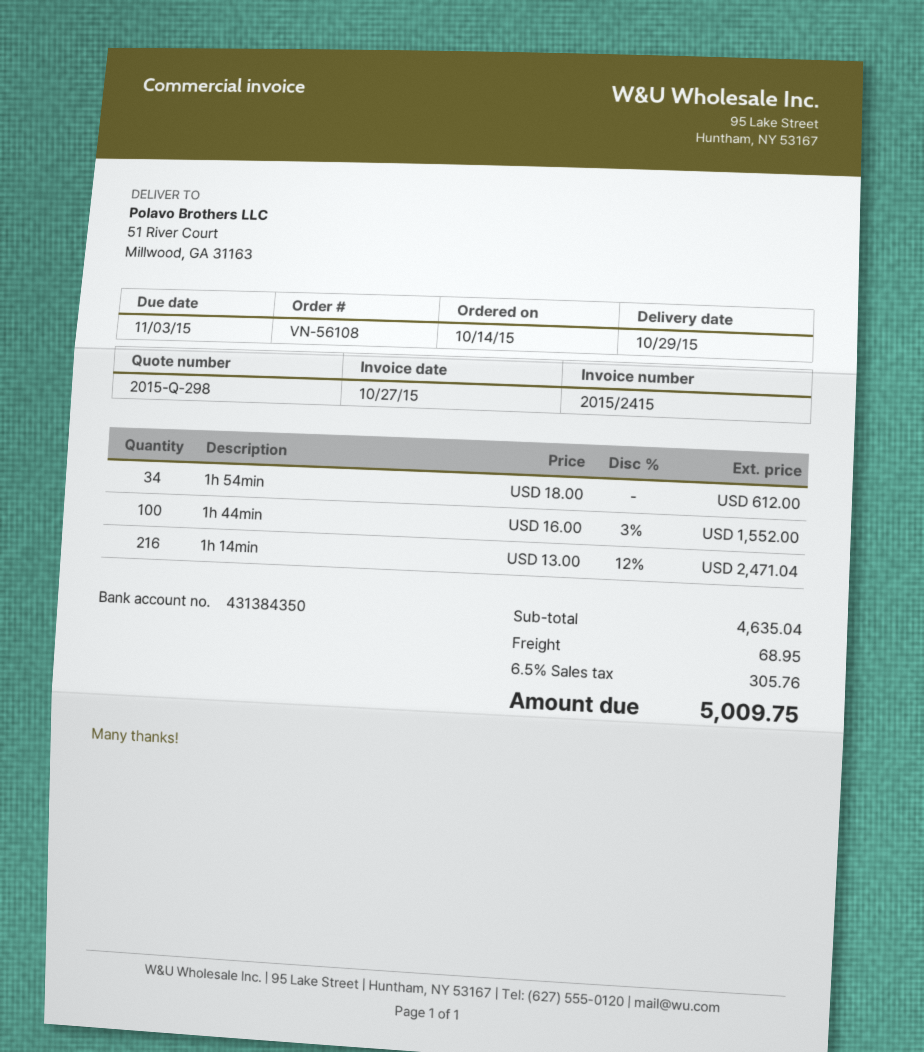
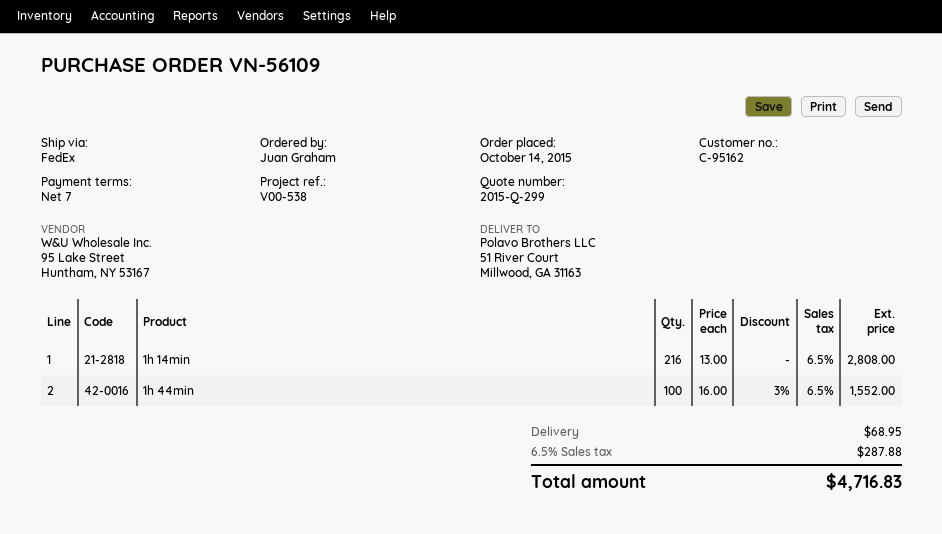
quote number: 2015-Q-298 -> 2015-Q-299
order number: VN-56108 -> VN-56109
1h 54min: 34 x 18.00 = 612.00 -> none
1h 14min: 216 x 13.00 - 12% = 2471.04 -> 216 x 13.00 = 2808.00
tax: 6.5% = 305.76 -> 6.5% = 287.88
total: 5009.75 -> 4716.83

